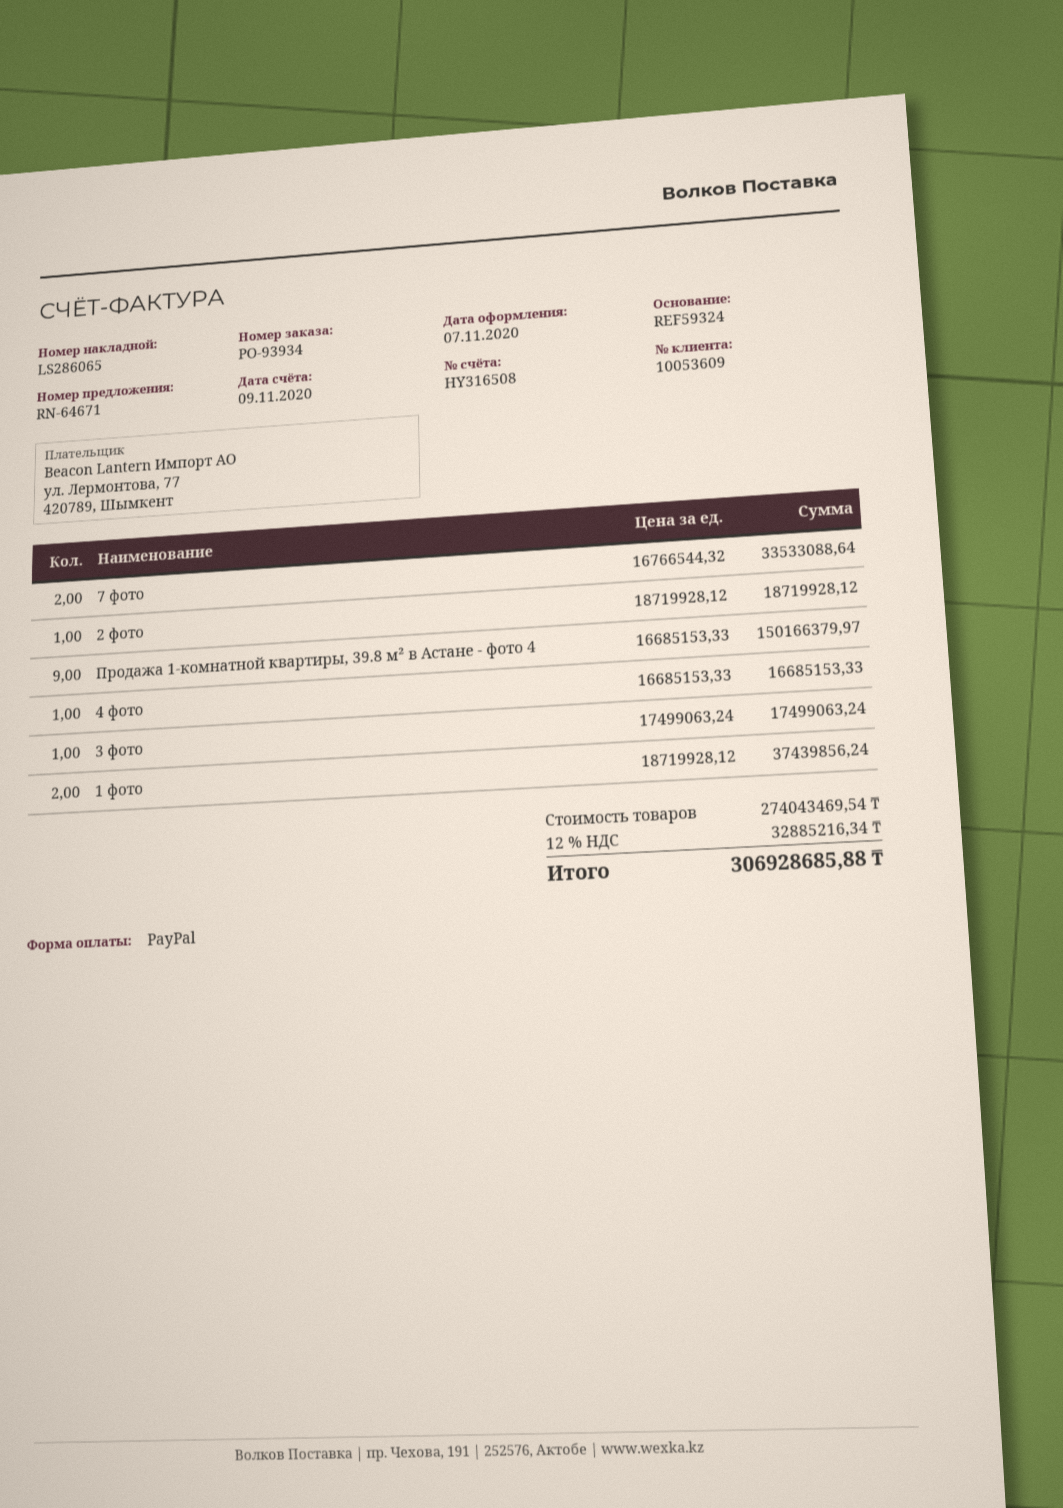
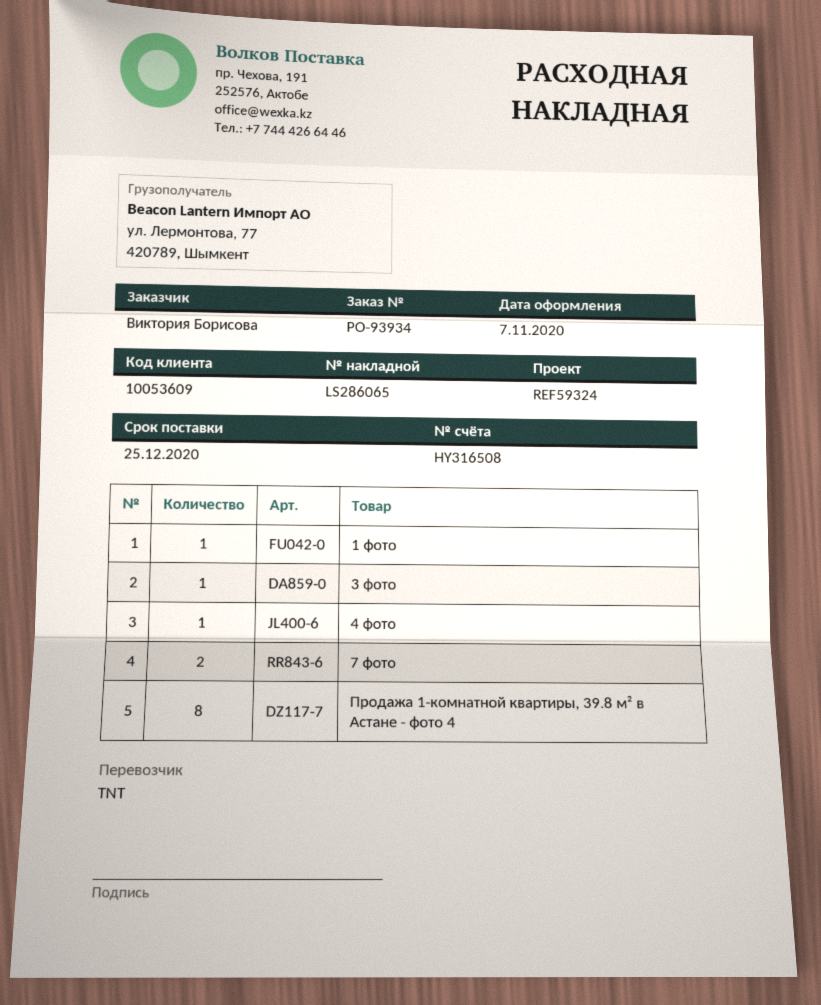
2 фото: 1 -> none
Продажа 1-комнатной квартиры, 39.8 м² в Астане - фото 4: 9 -> 8
1 фото: 2 -> 1

